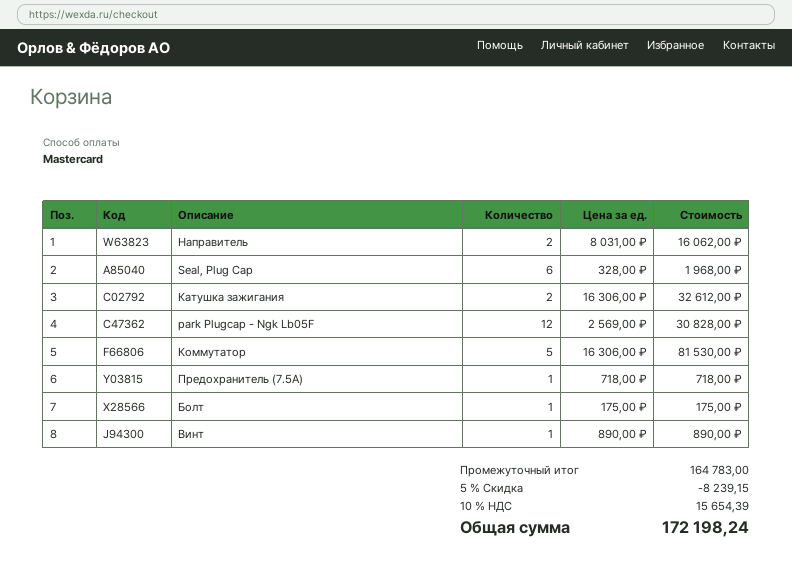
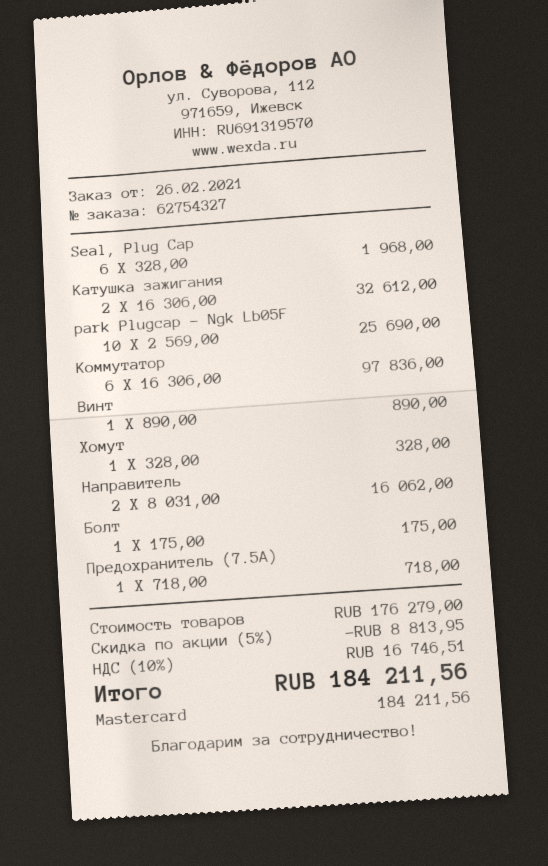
park Plugcap - Ngk Lb05F: 12 x 2569.00 = 30828.00 -> 10 x 2569.00 = 25690.00
Коммутатор: 5 x 16306.00 = 81530.00 -> 6 x 16306.00 = 97836.00
Хомут: none -> 1 x 328.00 = 328.00
subtotal: 164783.00 -> 176279.00
discount: 5% = 8239.15 -> 5% = 8813.95
tax: 10% = 15654.39 -> 10% = 16746.51
total: 172198.24 -> 184211.56

